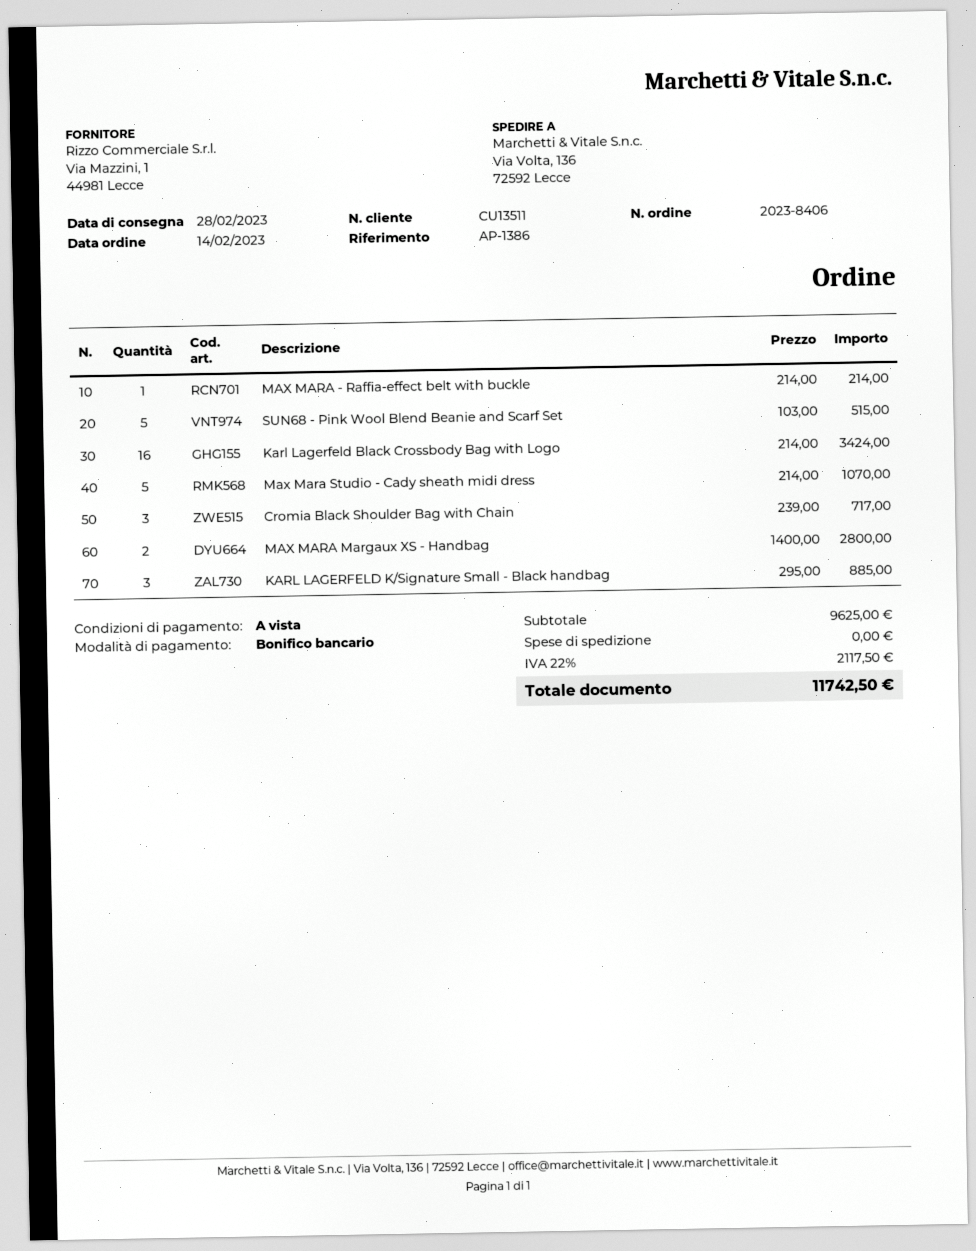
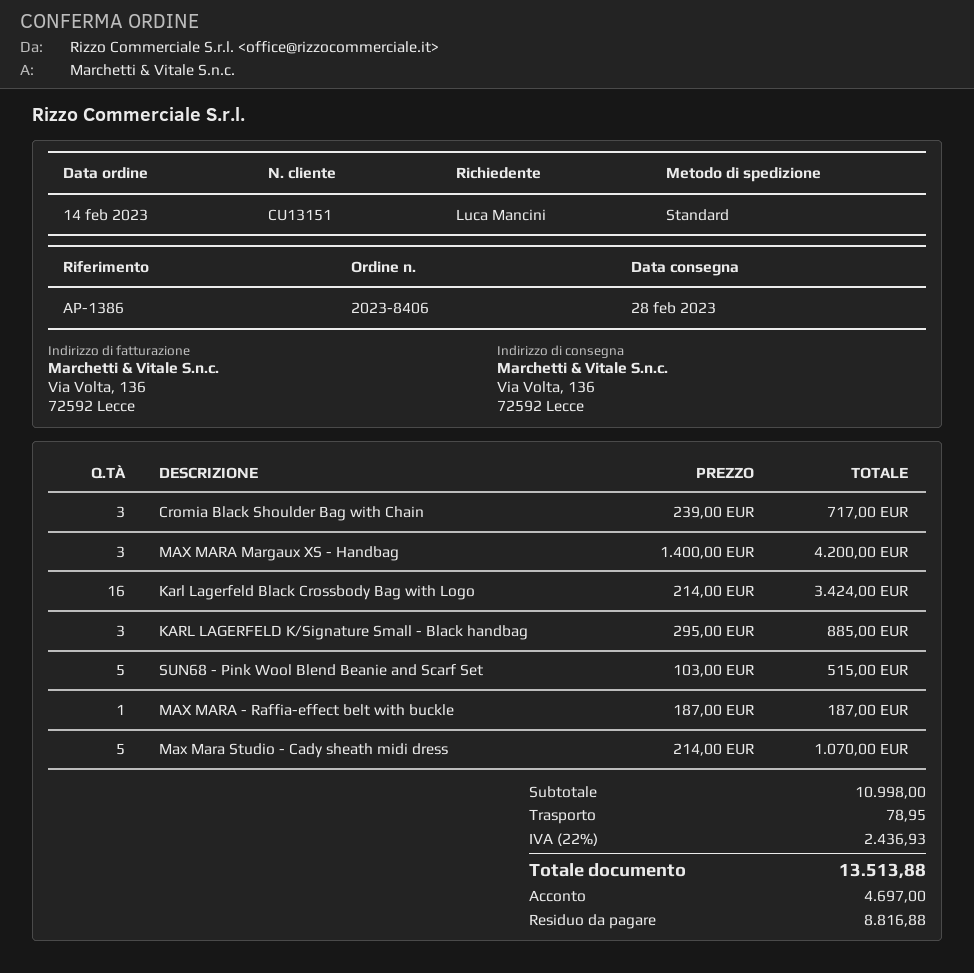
customer number: CU13511 -> CU13151
MAX MARA - Raffia-effect belt with buckle: 1 x 214.00 = 214.00 -> 1 x 187.00 = 187.00
MAX MARA Margaux XS - Handbag: 2 x 1400.00 = 2800.00 -> 3 x 1400.00 = 4200.00
subtotal: 9625.00 -> 10998.00
shipping: 0.00 -> 78.95
tax: 22% = 2117.50 -> 22% = 2436.93
total: 11742.50 -> 13513.88

